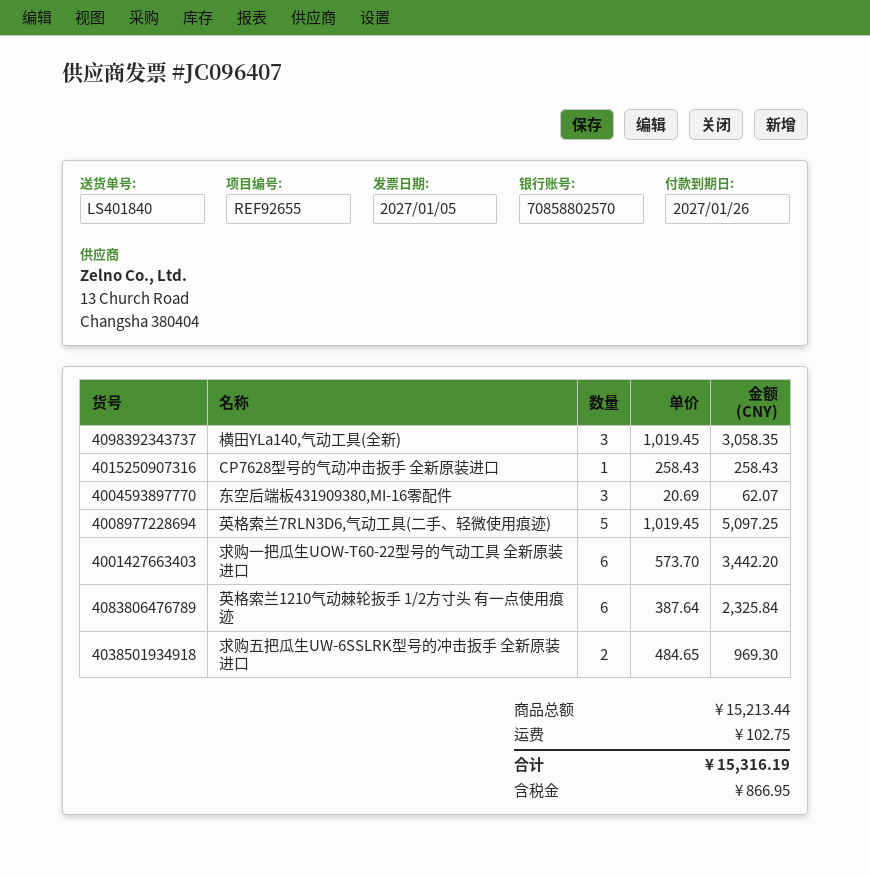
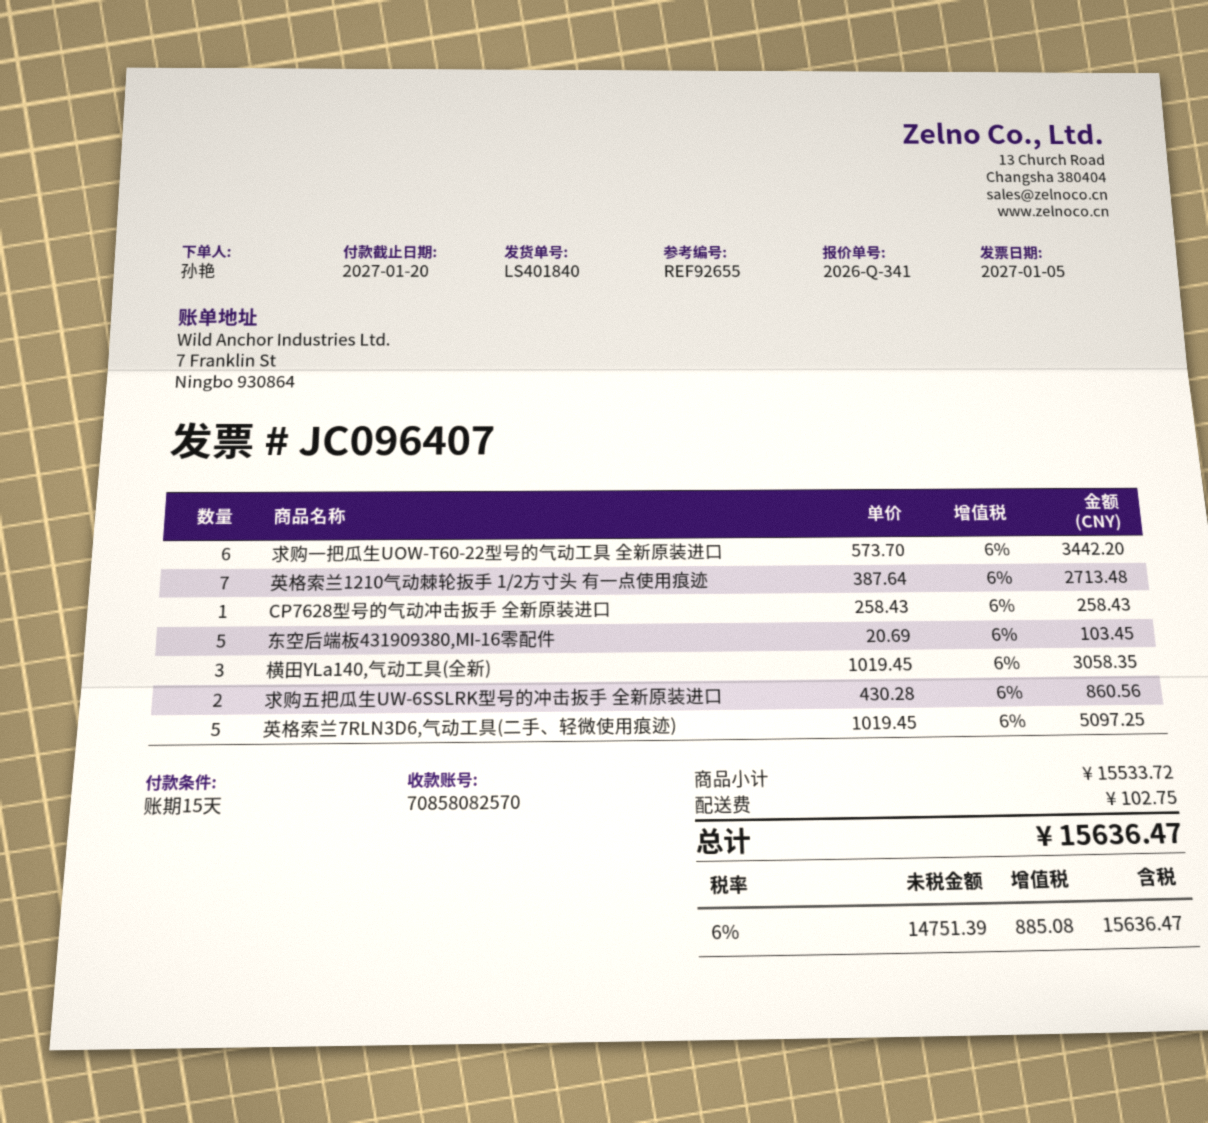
due date: 2027-01-26 -> 2027-01-20
bank account: 70858802570 -> 70858082570
东空后端板431909380,MI-16零配件: 3 x 20.69 = 62.07 -> 5 x 20.69 = 103.45
英格索兰1210气动棘轮扳手 1/2方寸头 有一点使用痕迹: 6 x 387.64 = 2325.84 -> 7 x 387.64 = 2713.48
求购五把瓜生UW-6SSLRK型号的冲击扳手 全新原装进口: 2 x 484.65 = 969.30 -> 2 x 430.28 = 860.56
subtotal: 15213.44 -> 15533.72
tax: 866.95 -> 885.08
total: 15316.19 -> 15636.47

